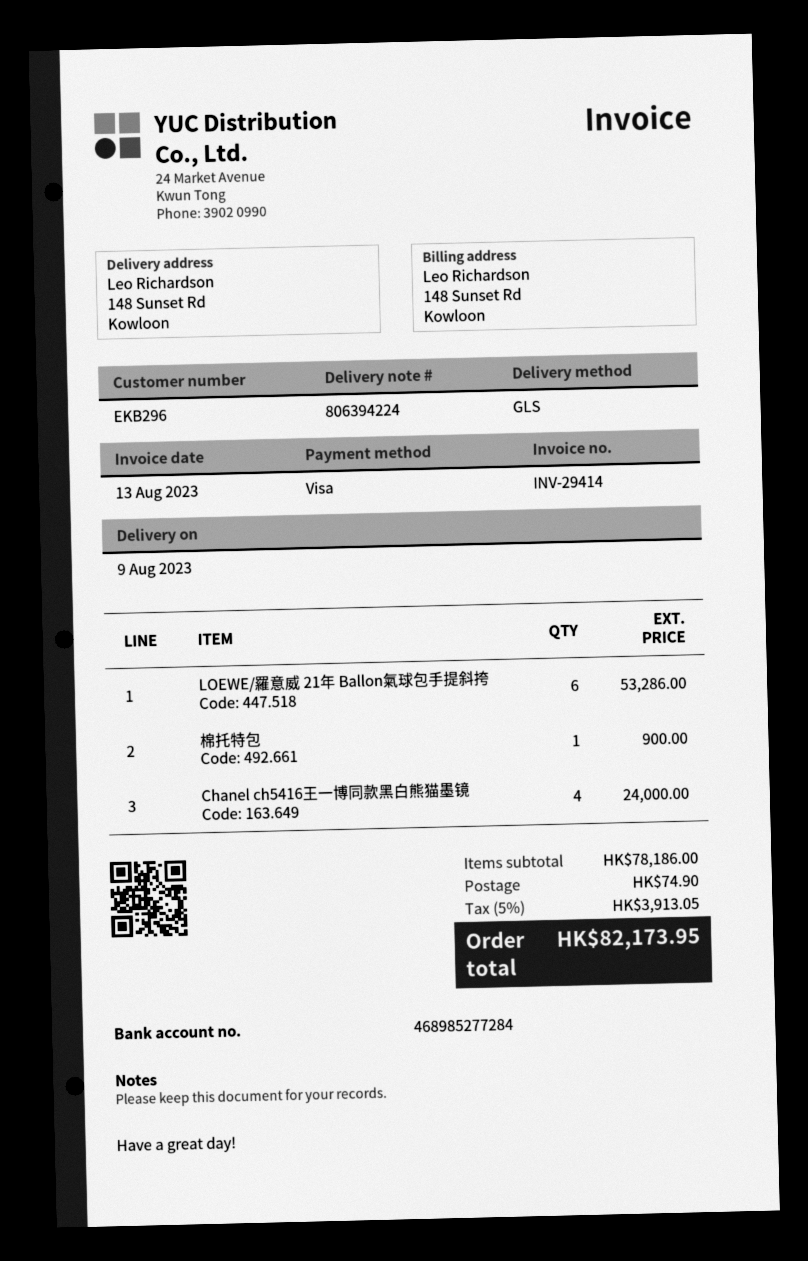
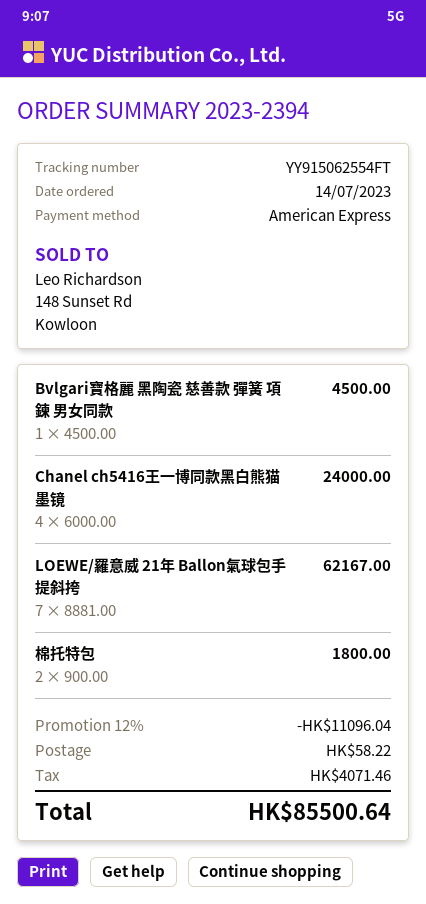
payment method: Visa -> American Express
LOEWE/羅意威 21年 Ballon氣球包手提斜挎: 6 for 53286.00 -> 7 for 62167.00
棉托特包: 1 for 900.00 -> 2 for 1800.00
Bvlgari寶格麗 黑陶瓷 慈善款 彈簧 項鍊 男女同款: none -> 1 for 4500.00
discount: none -> 12% = 11096.04
shipping: 74.90 -> 58.22
tax: 3913.05 -> 4071.46
total: 82173.95 -> 85500.64

